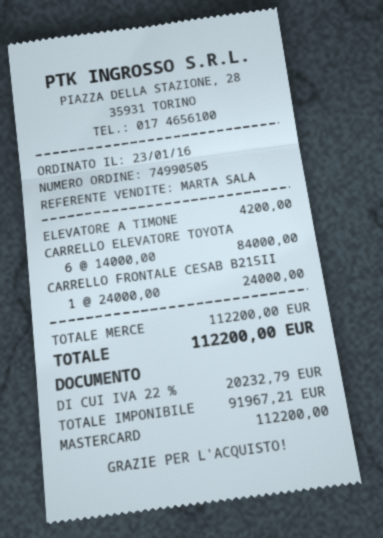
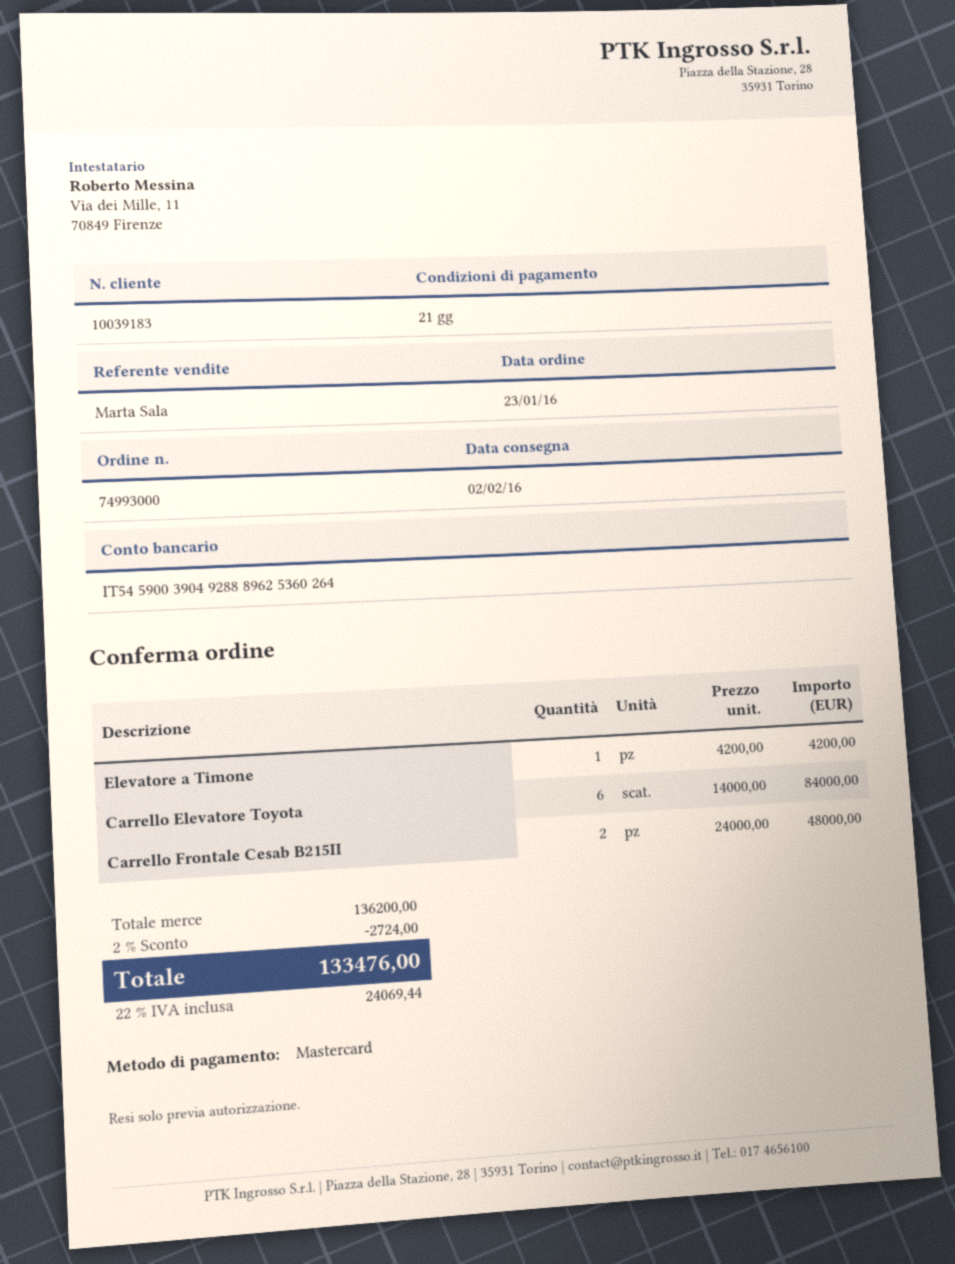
order number: 74990505 -> 74993000
CARRELLO FRONTALE CESAB B215II: 1 x 24000.00 = 24000.00 -> 2 x 24000.00 = 48000.00
subtotal: 112200.00 -> 136200.00
discount: none -> 2% = 2724.00
tax: 22% = 20232.79 -> 22% = 24069.44
total: 112200.00 -> 133476.00

